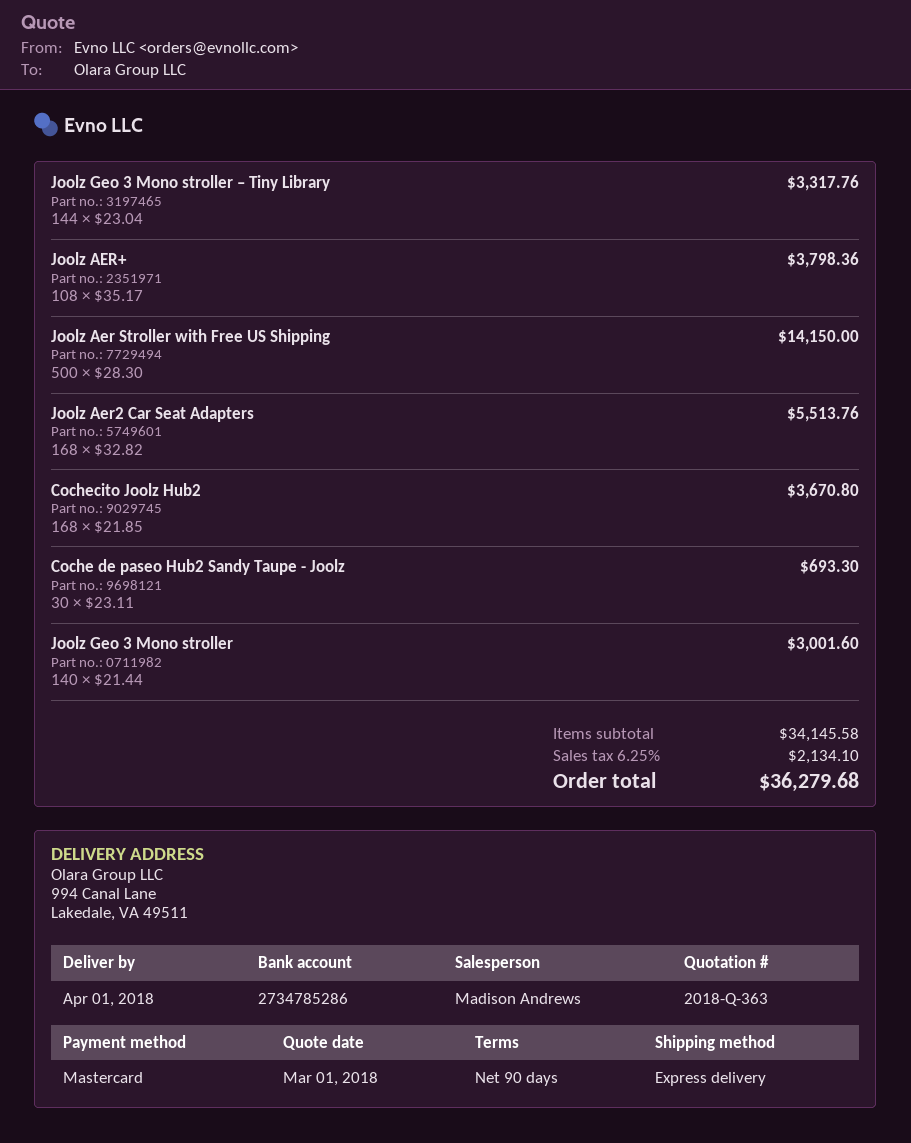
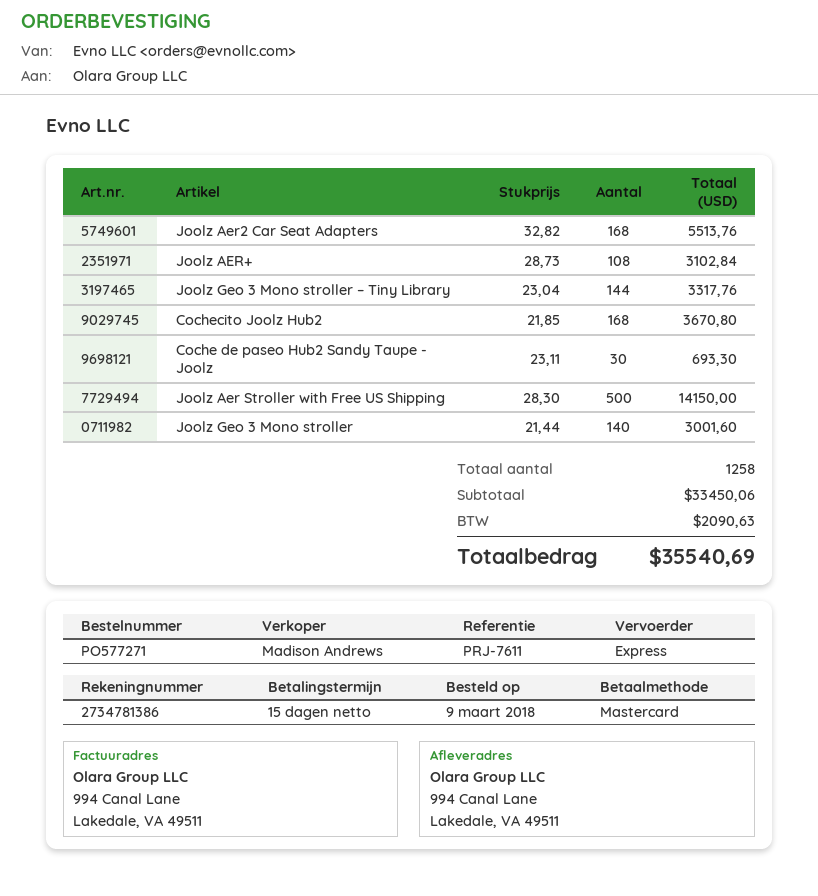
payment terms: 90 days -> 15 days
bank account: 2734785286 -> 2734781386
Joolz AER+: 108 x 35.17 = 3798.36 -> 108 x 28.73 = 3102.84
subtotal: 34145.58 -> 33450.06
tax: 2134.10 -> 2090.63
total: 36279.68 -> 35540.69

